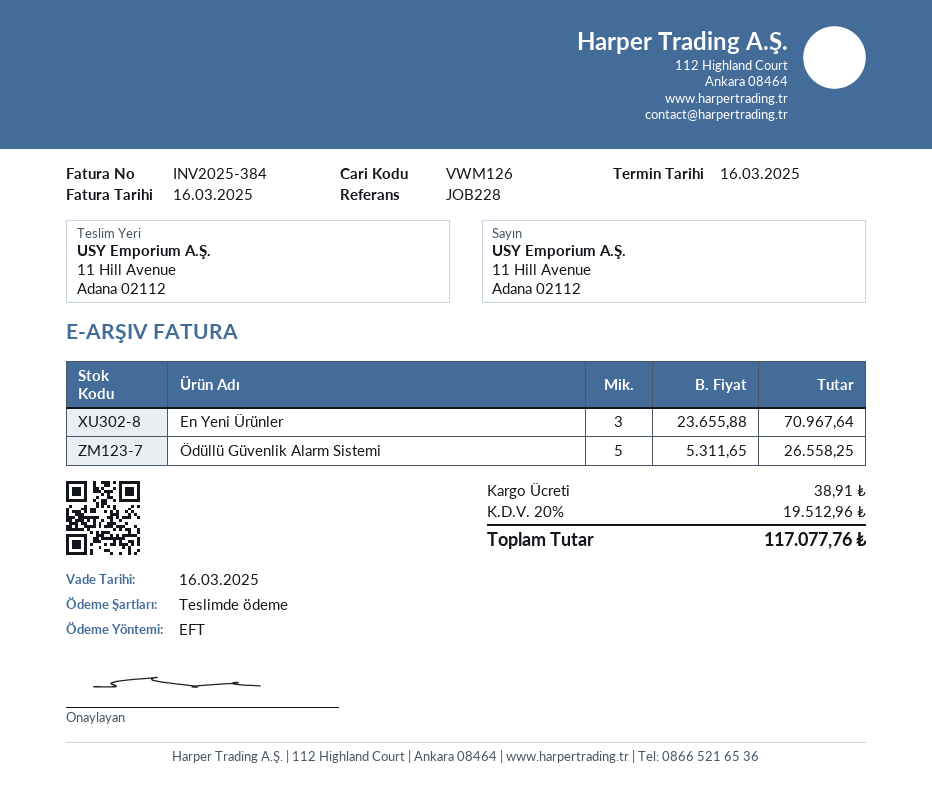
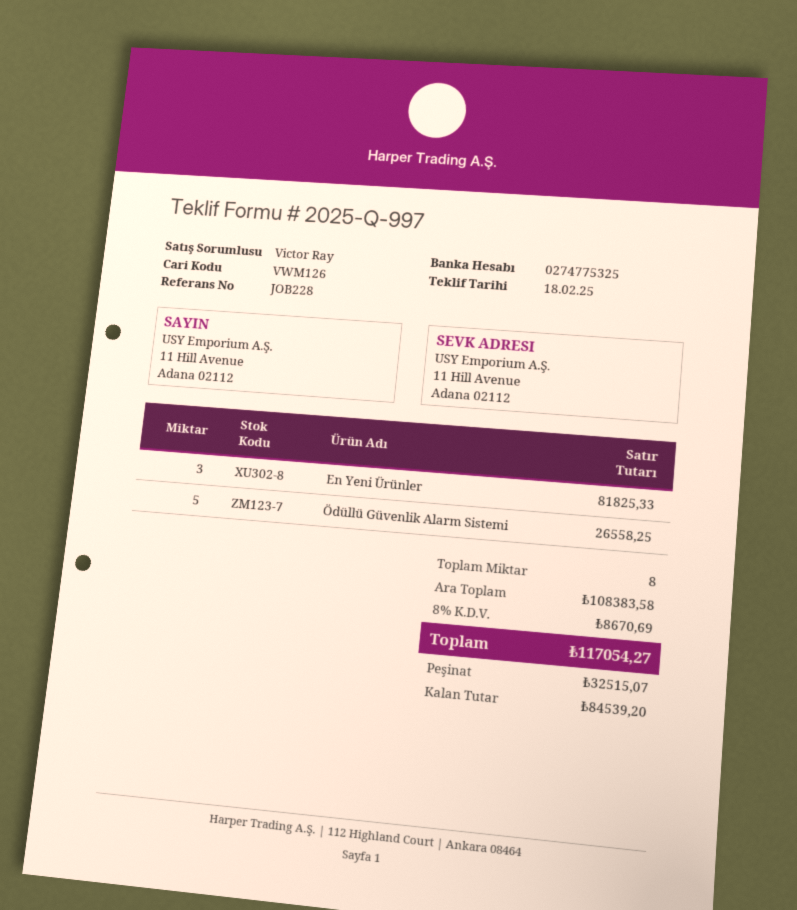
En Yeni Ürünler: 3 for 70967.64 -> 3 for 81825.33
shipping: 38.91 -> none
tax: 20% = 19512.96 -> 8% = 8670.69
total: 117077.76 -> 117054.27

